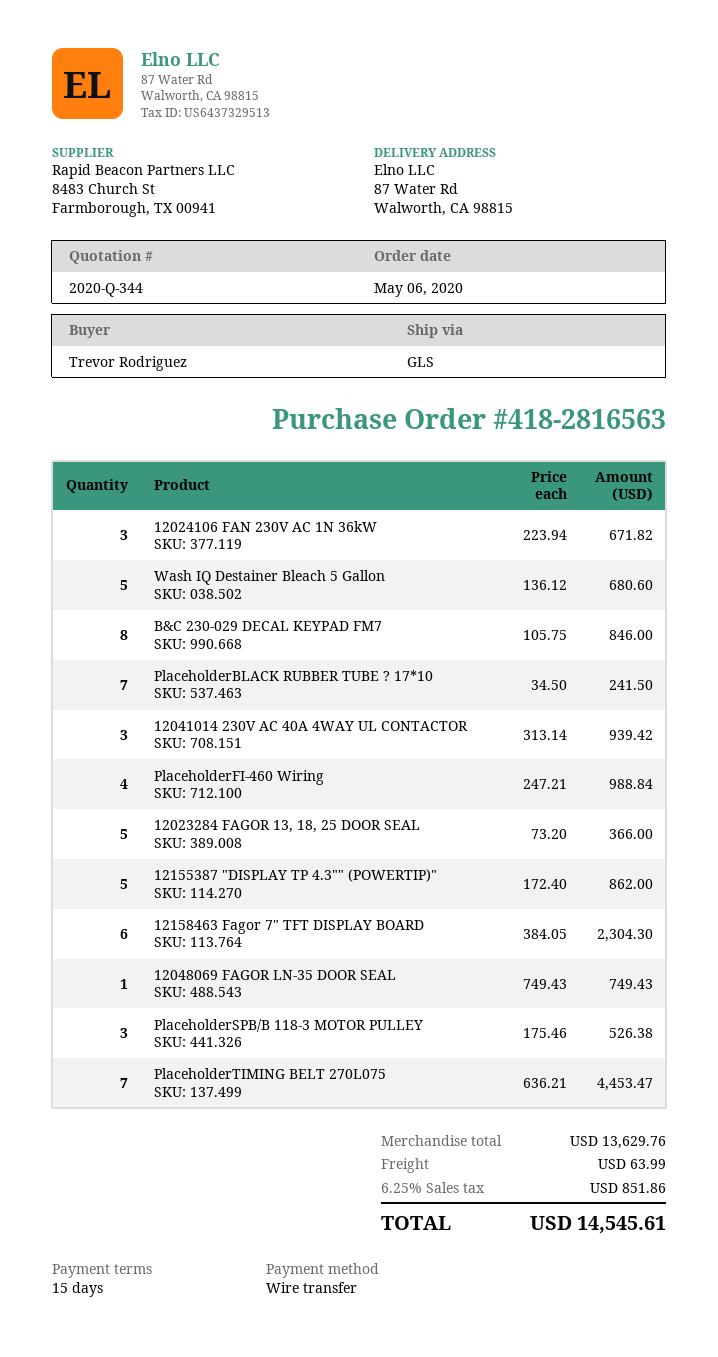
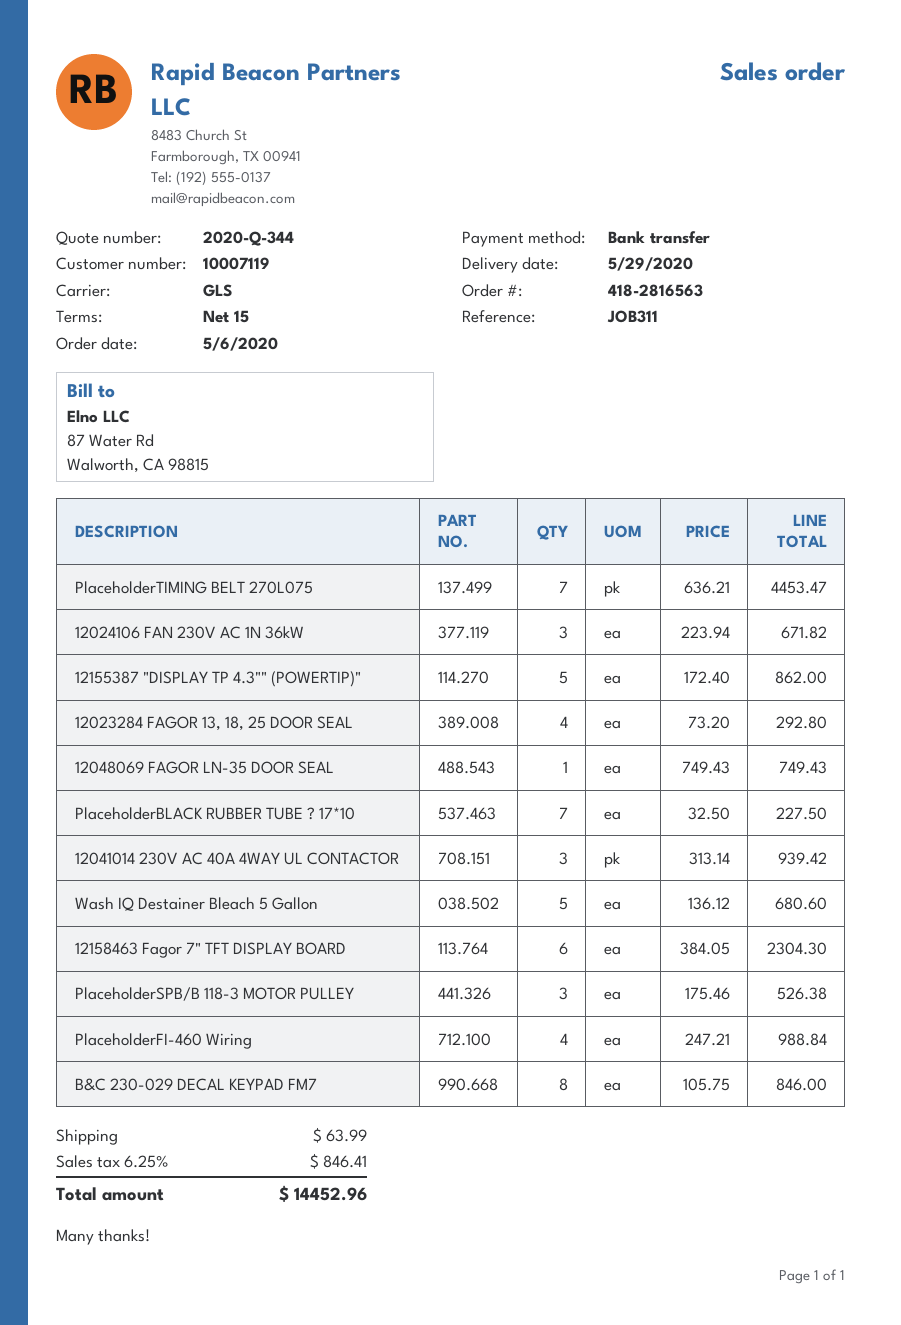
PlaceholderBLACK RUBBER TUBE ? 17*10: 7 x 34.50 = 241.50 -> 7 x 32.50 = 227.50
12023284 FAGOR 13, 18, 25 DOOR SEAL: 5 x 73.20 = 366.00 -> 4 x 73.20 = 292.80
tax: 6.25% = 851.86 -> 6.25% = 846.41
total: 14545.61 -> 14452.96

